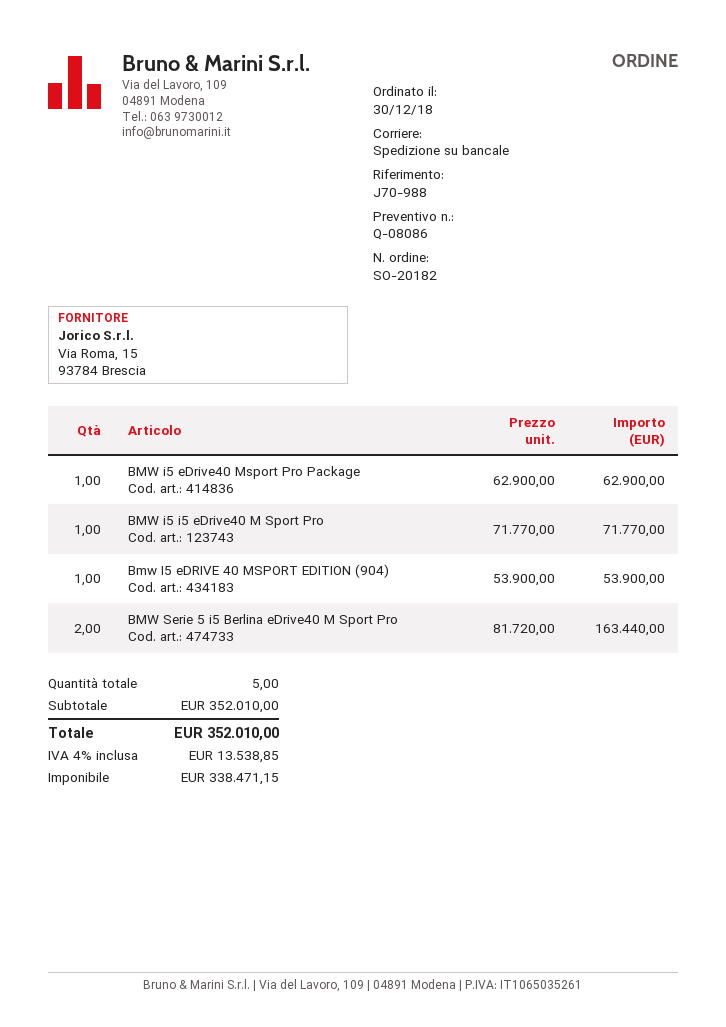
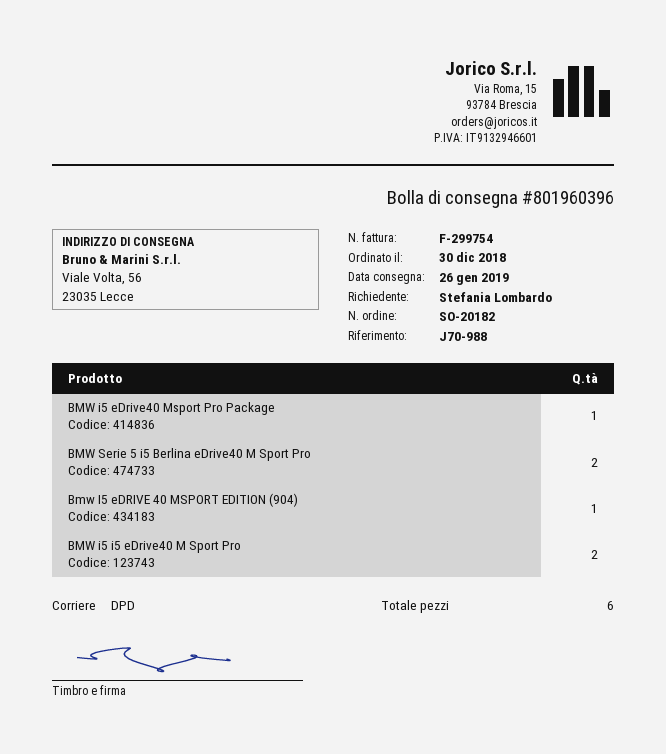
shipping method: pallet freight -> DPD
BMW i5 i5 eDrive40 M Sport Pro: 1 -> 2
total quantity: 5 -> 6

